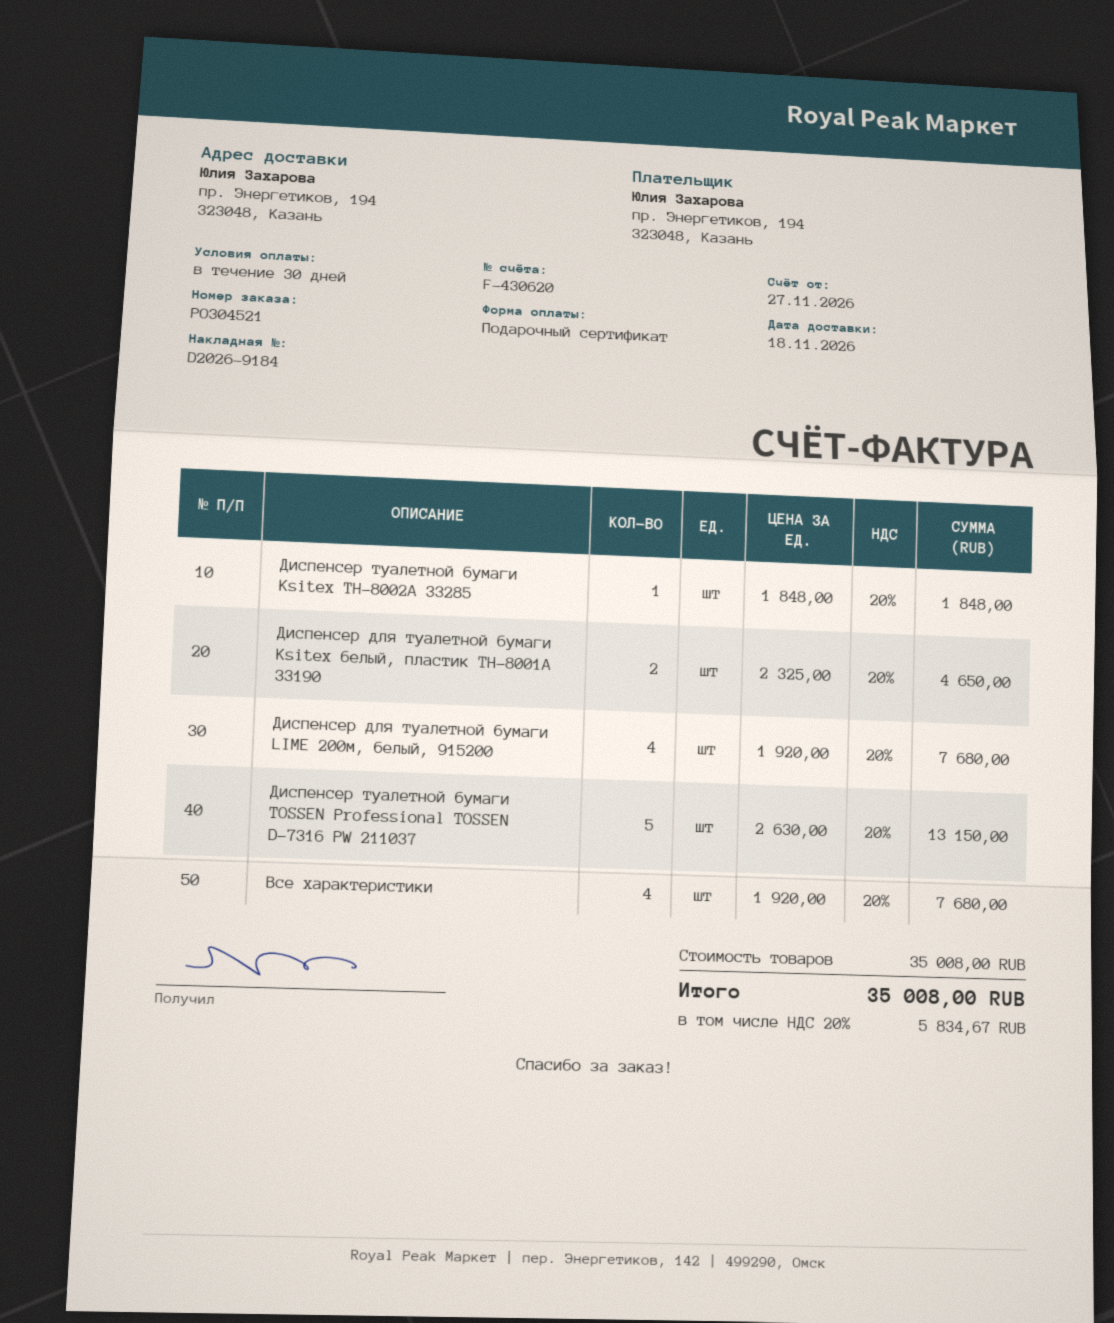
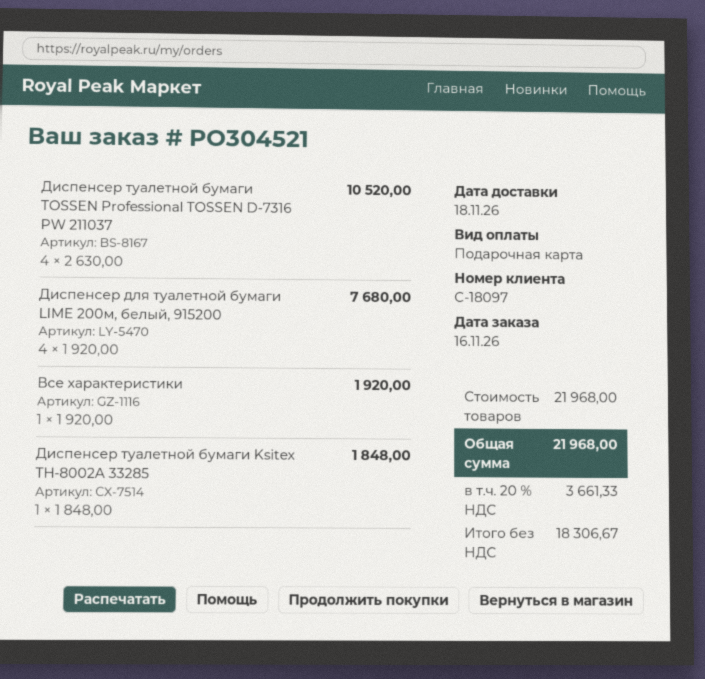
Диспенсер для туалетной бумаги Ksitex белый, пластик TH-8001A 33190: 2 x 2325.00 = 4650.00 -> none
Диспенсер туалетной бумаги TOSSEN Professional TOSSEN D-7316 PW 211037: 5 x 2630.00 = 13150.00 -> 4 x 2630.00 = 10520.00
Все характеристики: 4 x 1920.00 = 7680.00 -> 1 x 1920.00 = 1920.00
subtotal: 35008.00 -> 21968.00
tax: 20% = 5834.67 -> 20% = 3661.33
total: 35008.00 -> 21968.00

